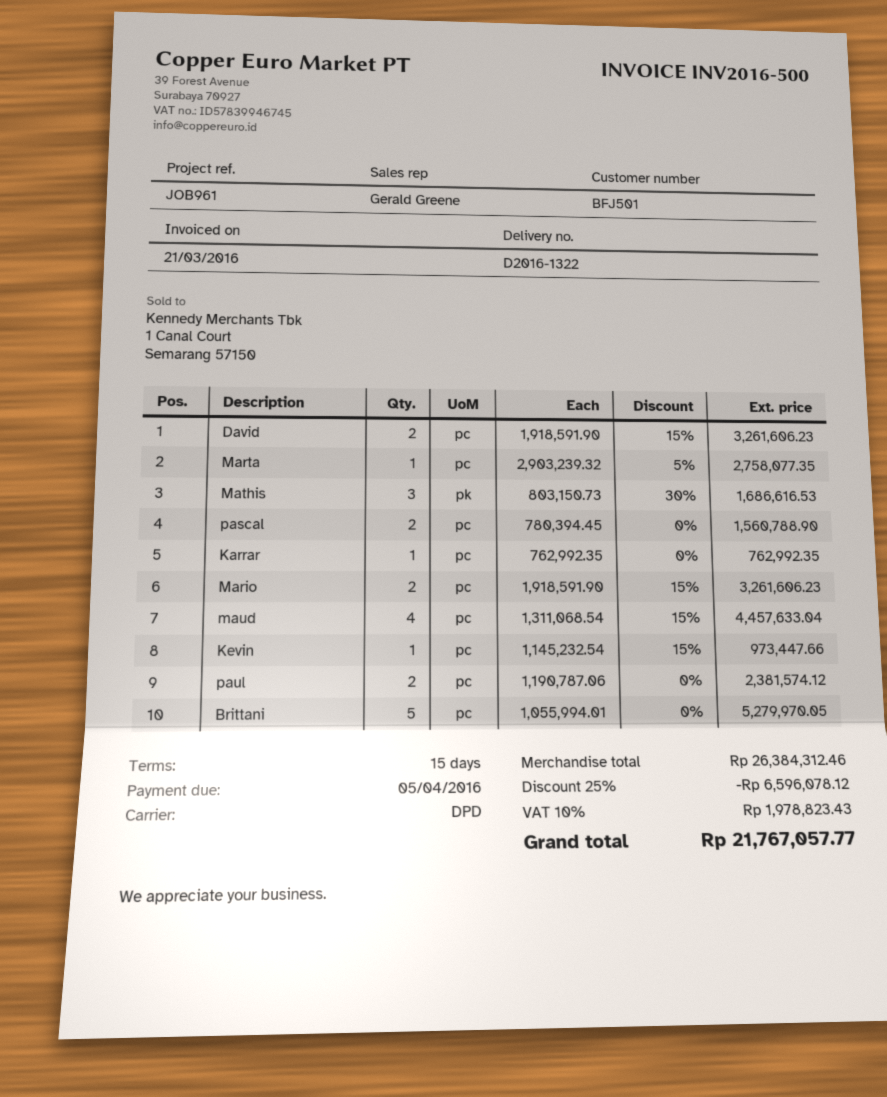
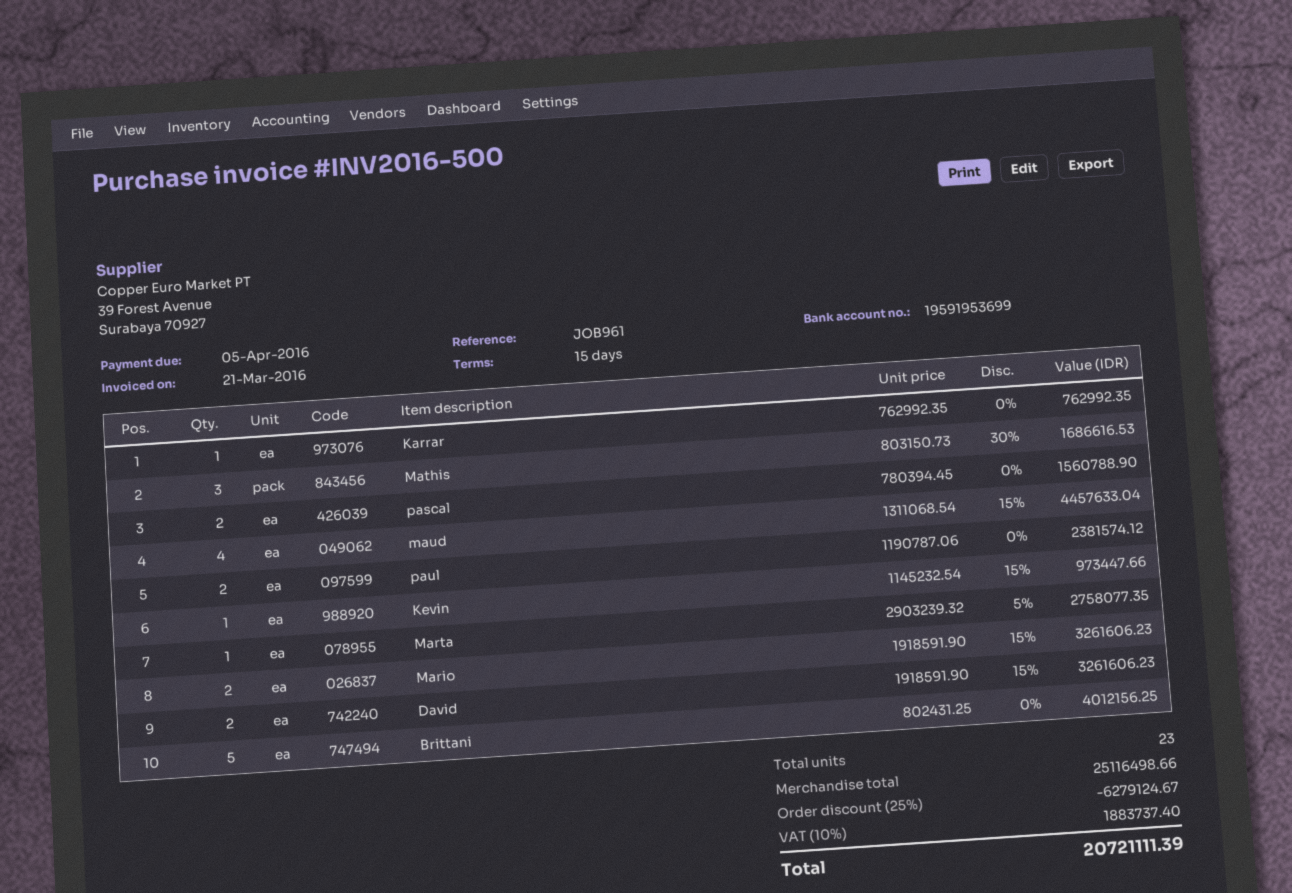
Brittani: 5 x 1055994.01 = 5279970.05 -> 5 x 802431.25 = 4012156.25
subtotal: 26384312.46 -> 25116498.66
discount: 25% = 6596078.12 -> 25% = 6279124.67
tax: 10% = 1978823.43 -> 10% = 1883737.40
total: 21767057.77 -> 20721111.39

